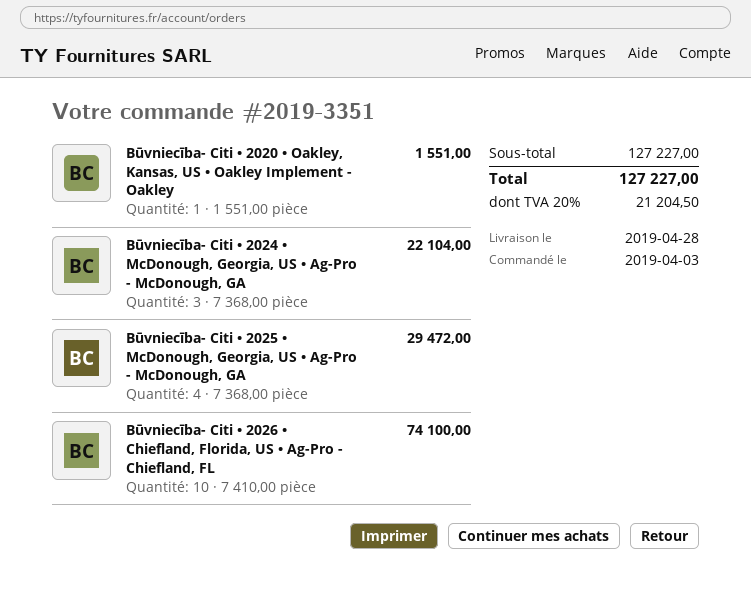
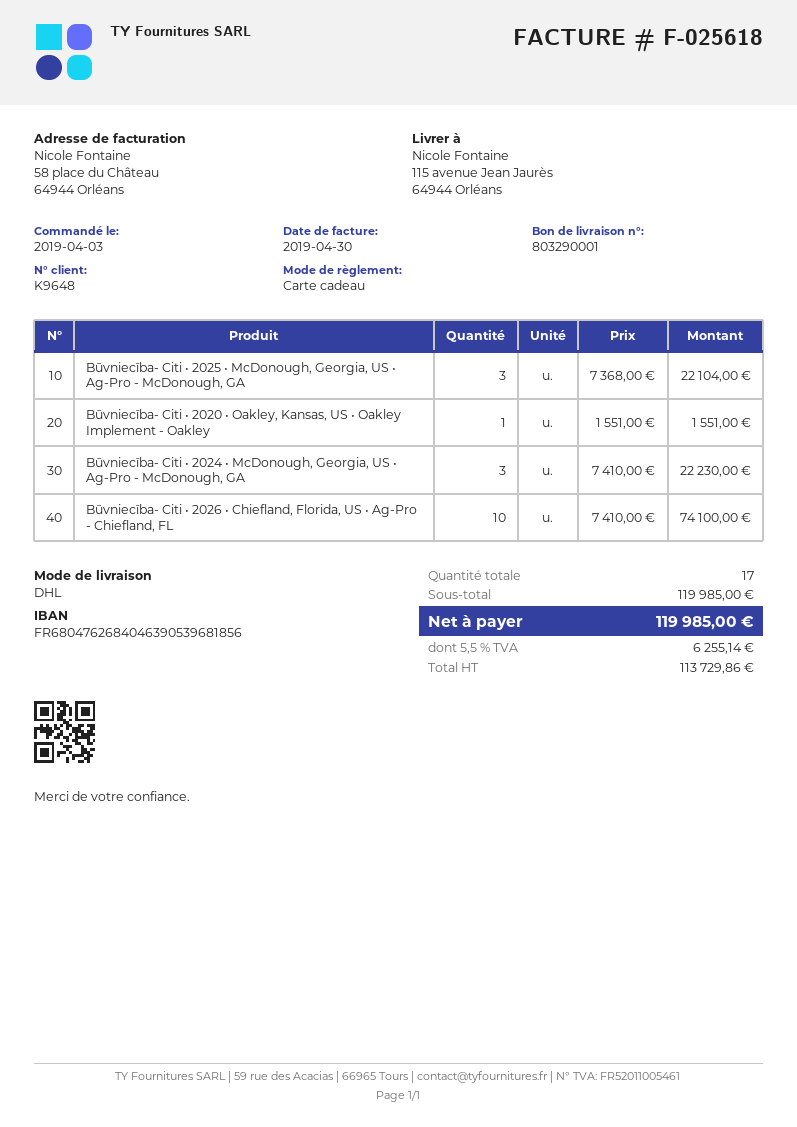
Būvniecība- Citi • 2024 • McDonough, Georgia, US • Ag-Pro - McDonough, GA: 3 x 7368.00 = 22104.00 -> 3 x 7410.00 = 22230.00
Būvniecība- Citi • 2025 • McDonough, Georgia, US • Ag-Pro - McDonough, GA: 4 x 7368.00 = 29472.00 -> 3 x 7368.00 = 22104.00
subtotal: 127227.00 -> 119985.00
tax: 20% = 21204.50 -> 5.5% = 6255.14
total: 127227.00 -> 119985.00

